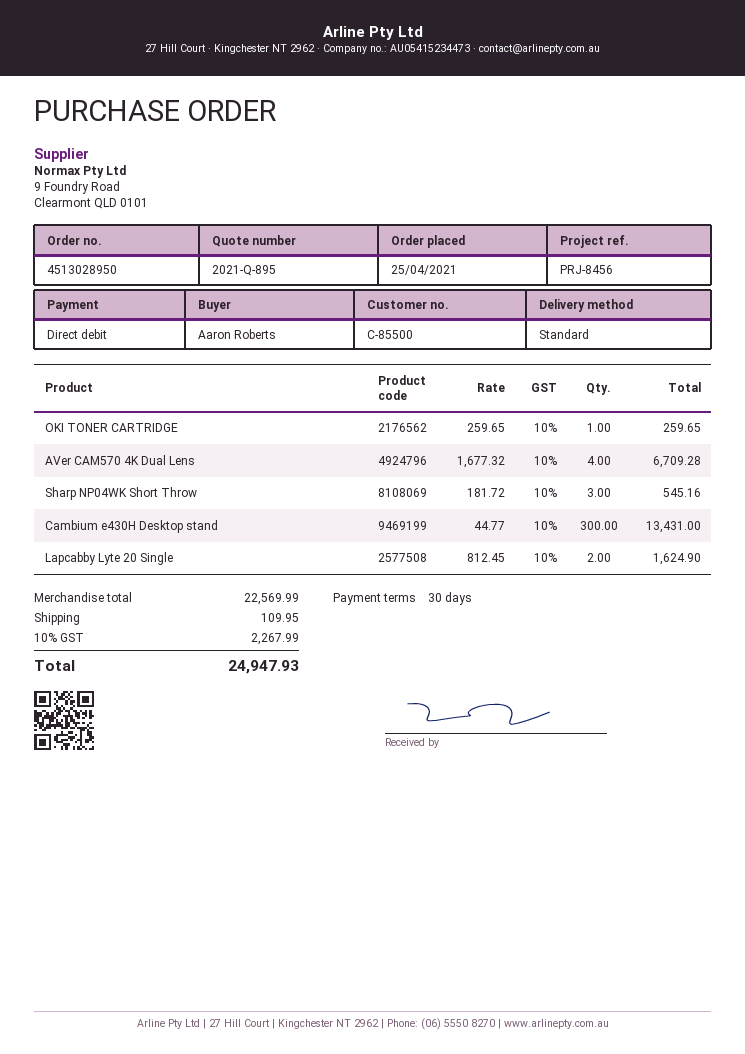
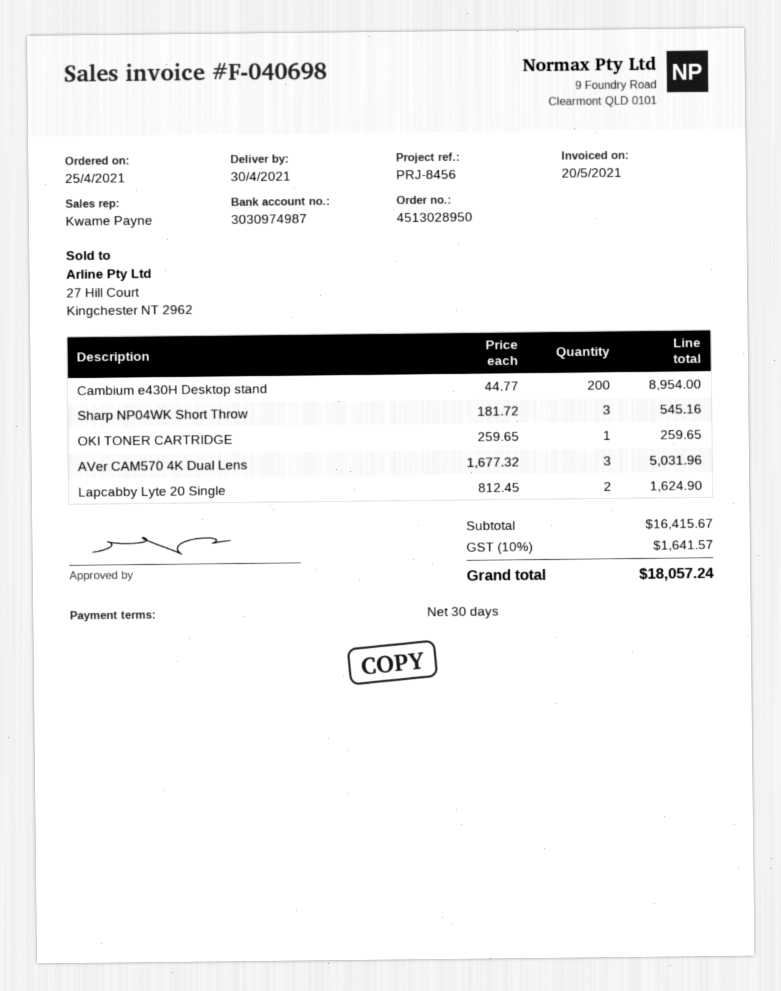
AVer CAM570 4K Dual Lens: 4 x 1677.32 = 6709.28 -> 3 x 1677.32 = 5031.96
Cambium e430H Desktop stand: 300 x 44.77 = 13431.00 -> 200 x 44.77 = 8954.00
subtotal: 22569.99 -> 16415.67
shipping: 109.95 -> none
tax: 10% = 2267.99 -> 10% = 1641.57
total: 24947.93 -> 18057.24

